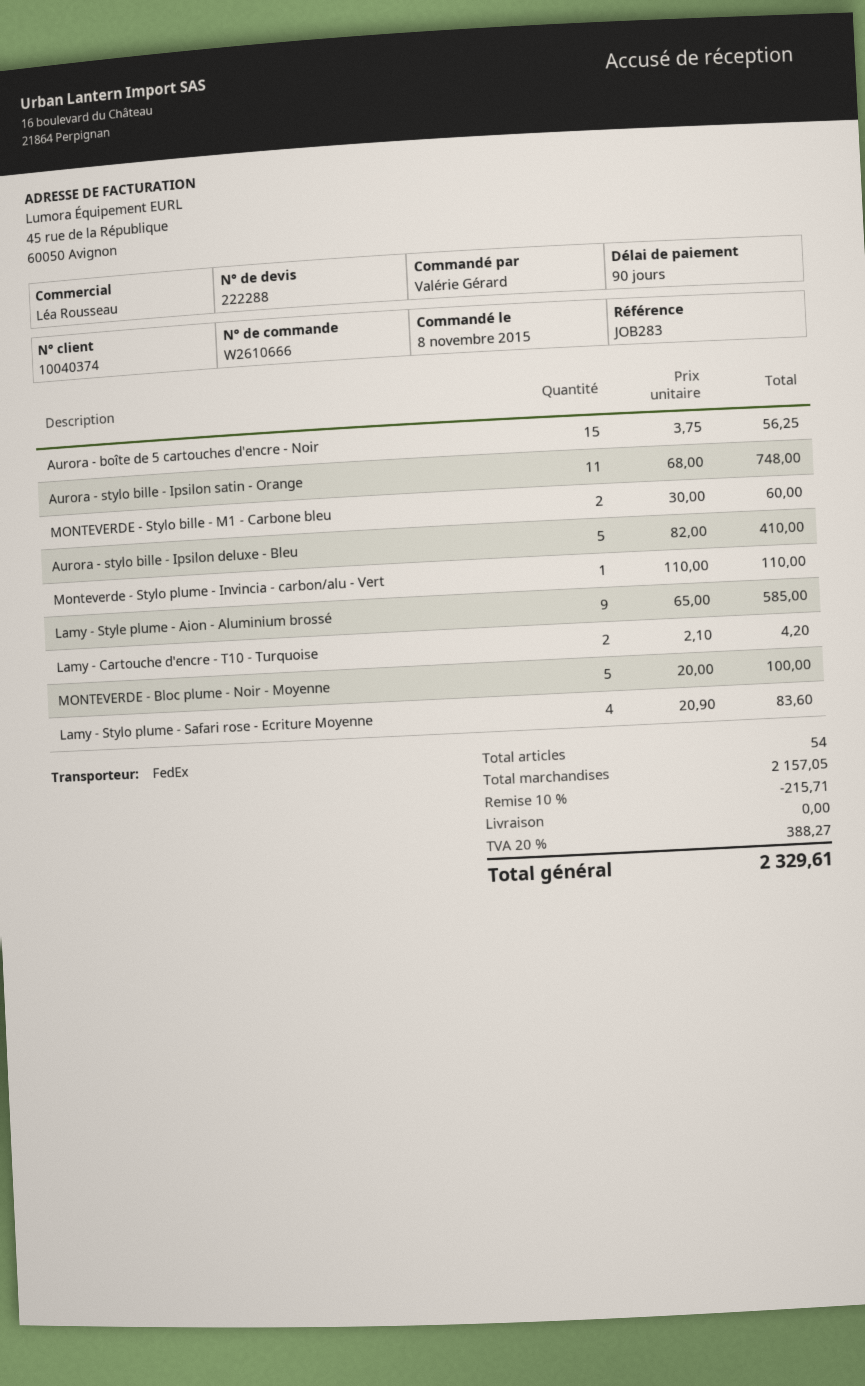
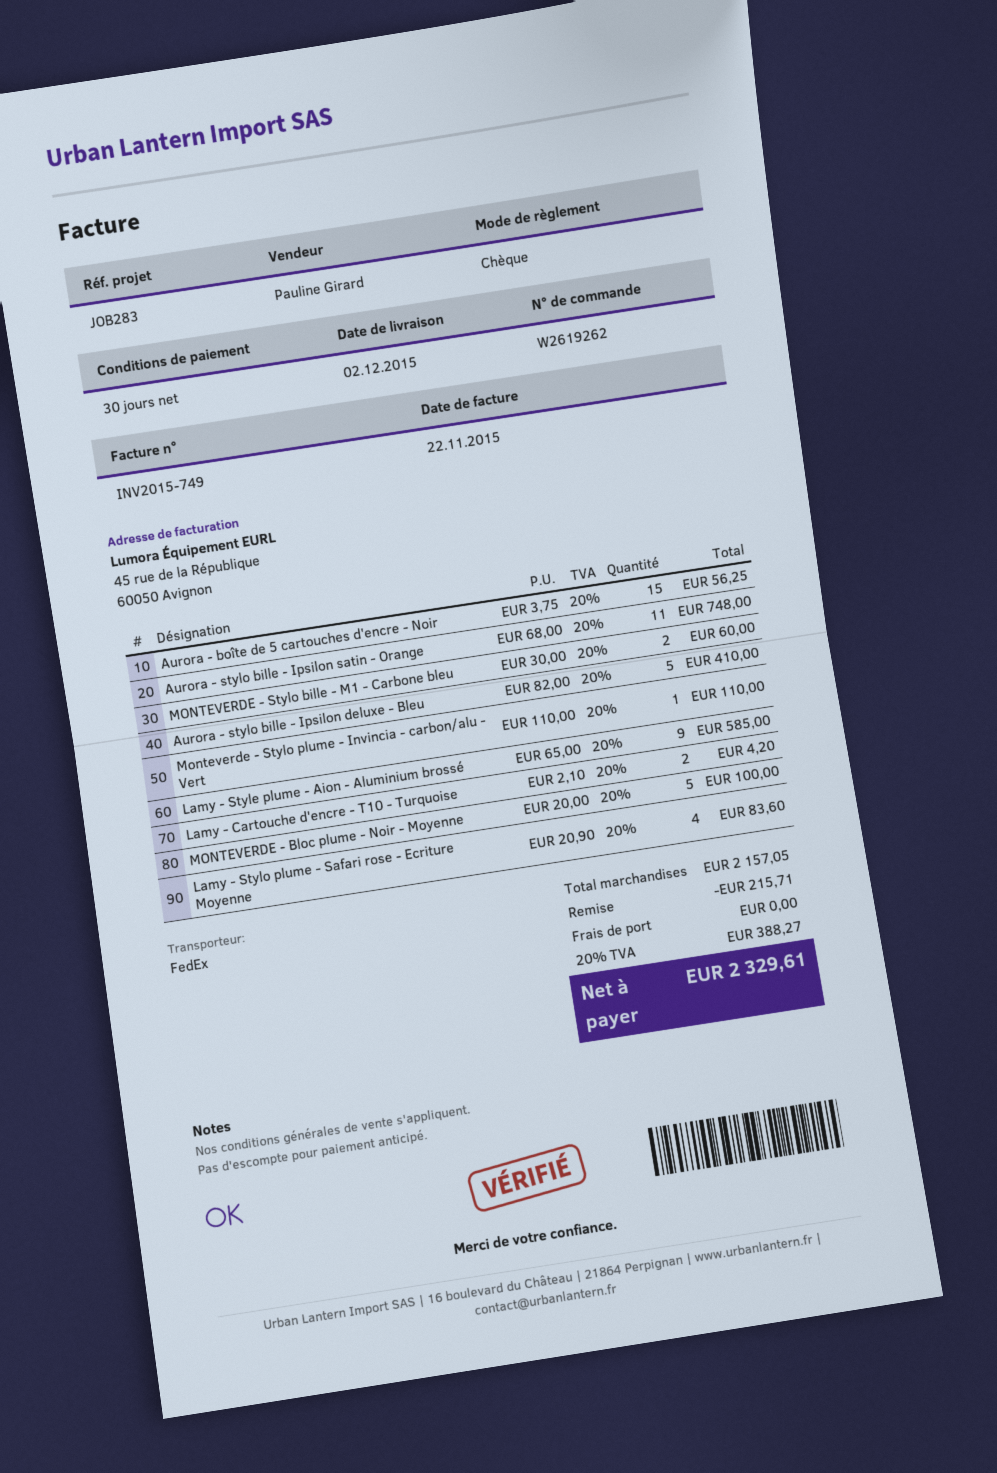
order number: W2610666 -> W2619262
payment terms: 90 days -> 30 days
sales rep: Léa Rousseau -> Pauline Girard

